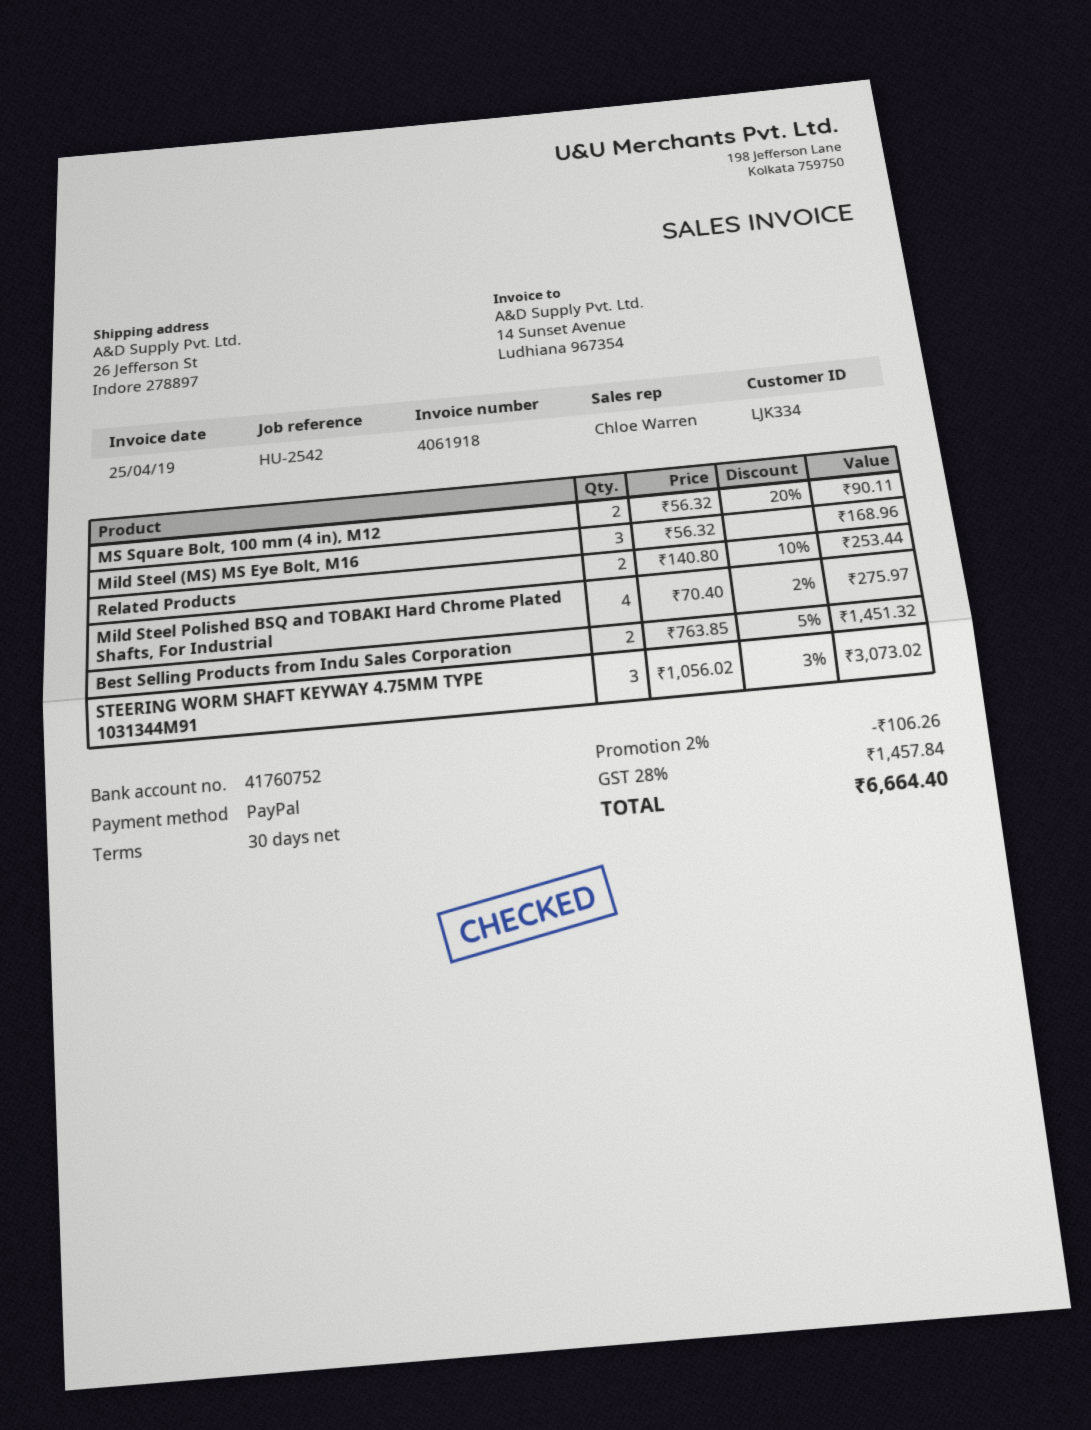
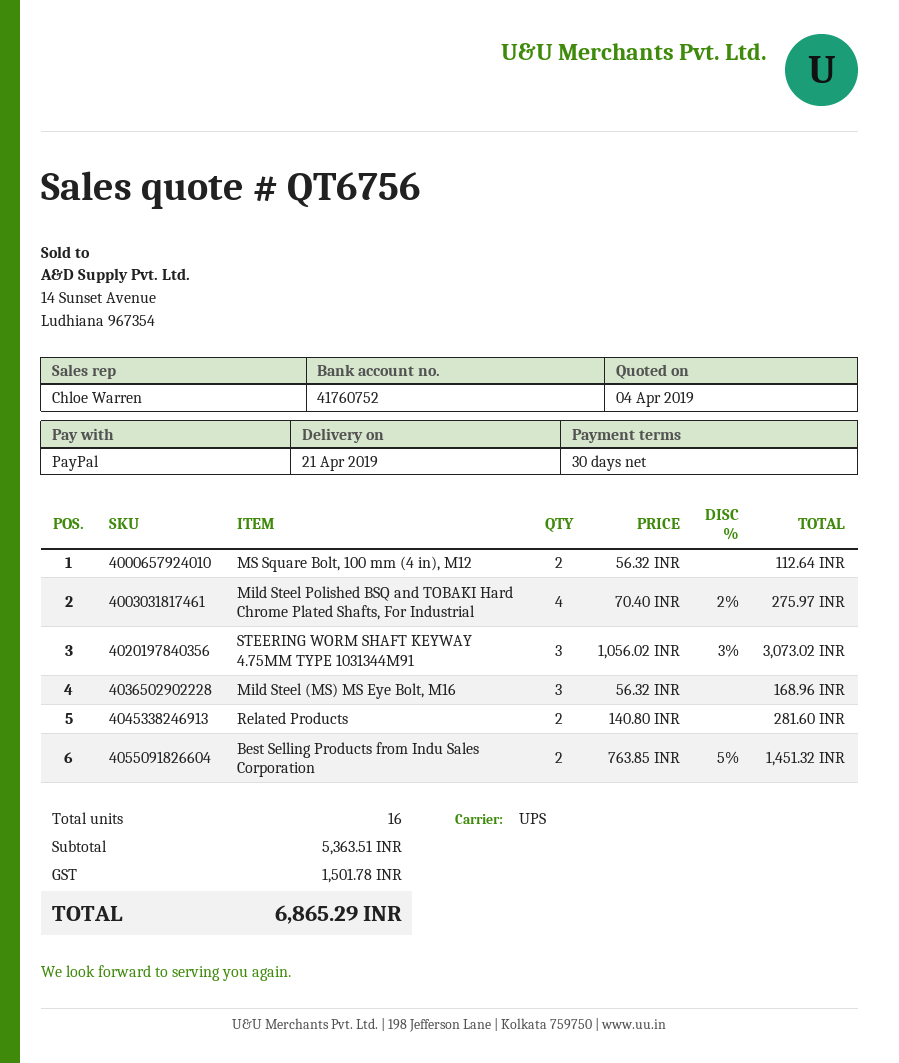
MS Square Bolt, 100 mm (4 in), M12: 2 x 56.32 - 20% = 90.11 -> 2 x 56.32 = 112.64
Related Products: 2 x 140.80 - 10% = 253.44 -> 2 x 140.80 = 281.60
discount: 2% = 106.26 -> none
tax: 1457.84 -> 1501.78
total: 6664.40 -> 6865.29

